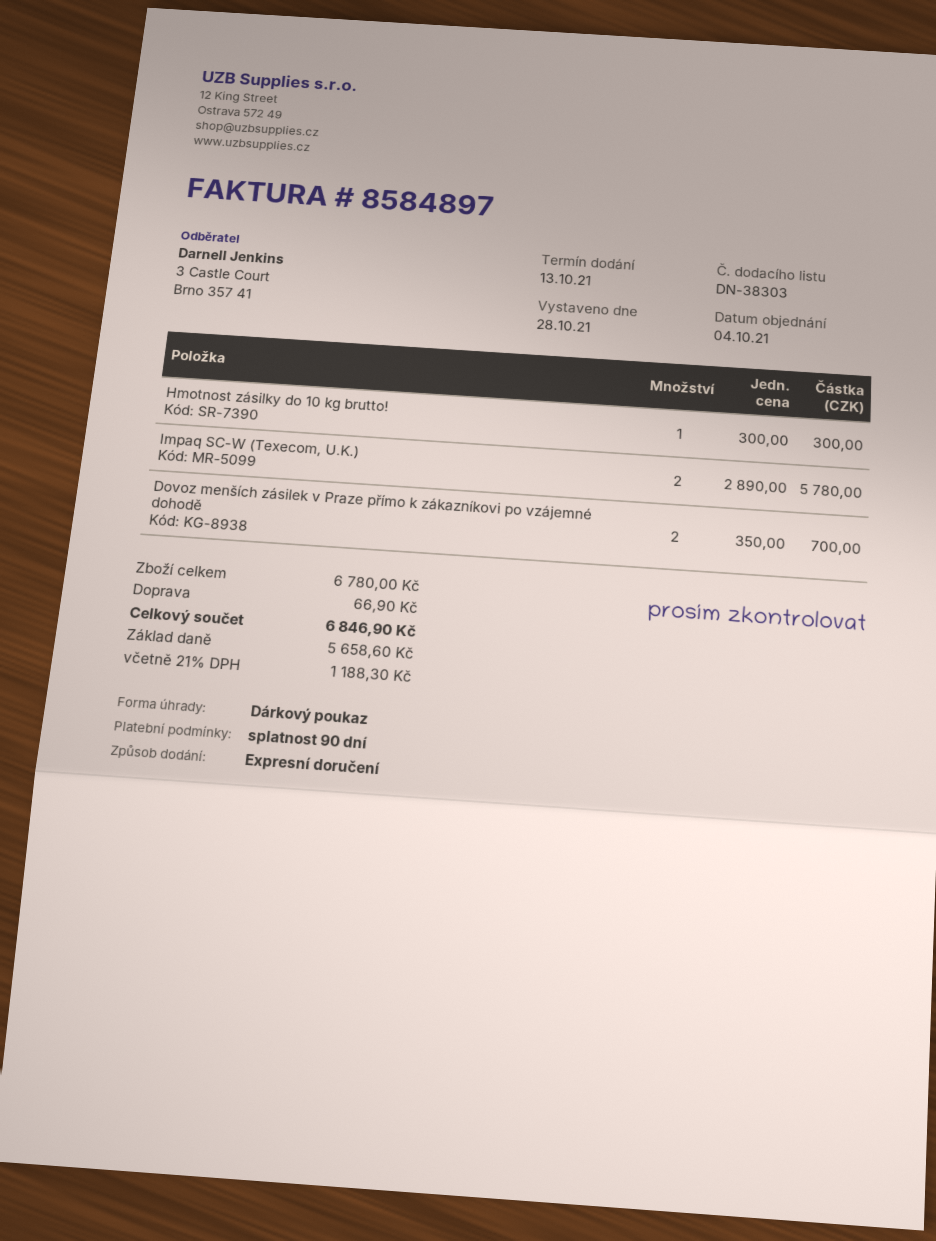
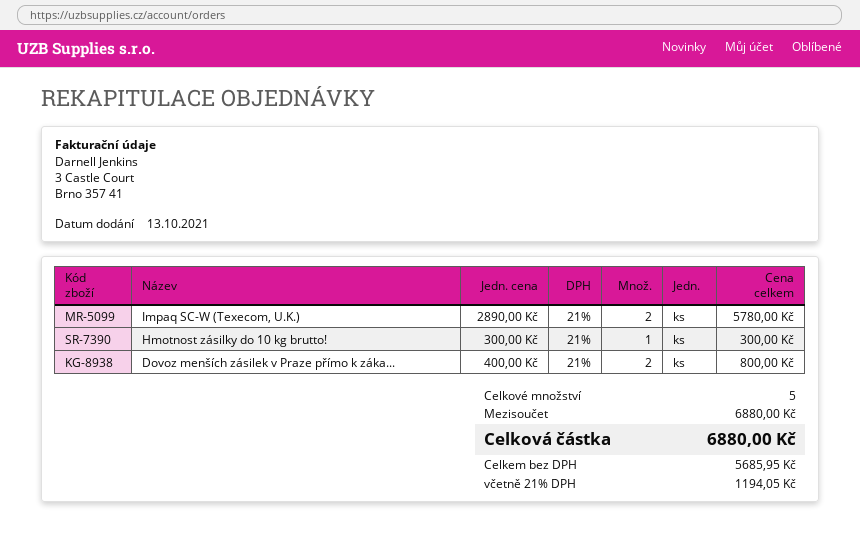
Dovoz menších zásilek v Praze přímo k zákazníkovi po vzájemné dohodě: 2 x 350.00 = 700.00 -> 2 x 400.00 = 800.00
subtotal: 6780.00 -> 6880.00
shipping: 66.90 -> none
net: 5658.60 -> 5685.95
tax: 21% = 1188.30 -> 21% = 1194.05
total: 6846.90 -> 6880.00

